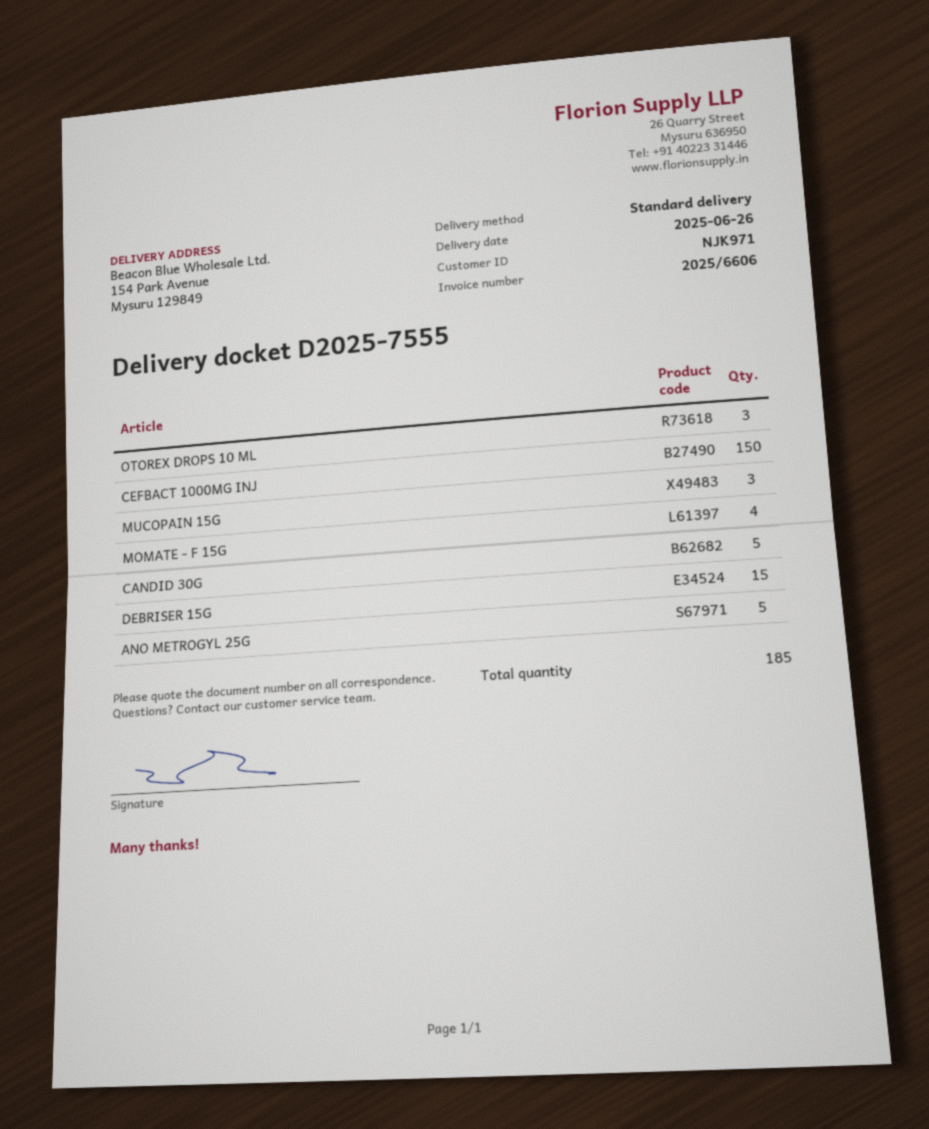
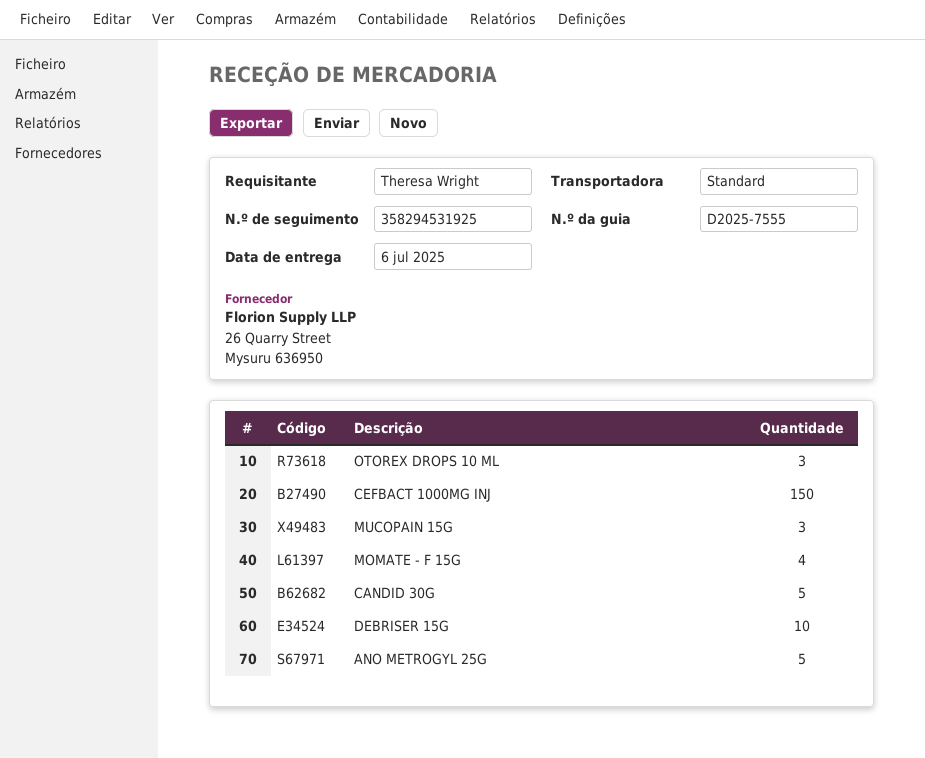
delivery date: 2025-06-26 -> 2025-07-06
DEBRISER 15G: 15 -> 10

